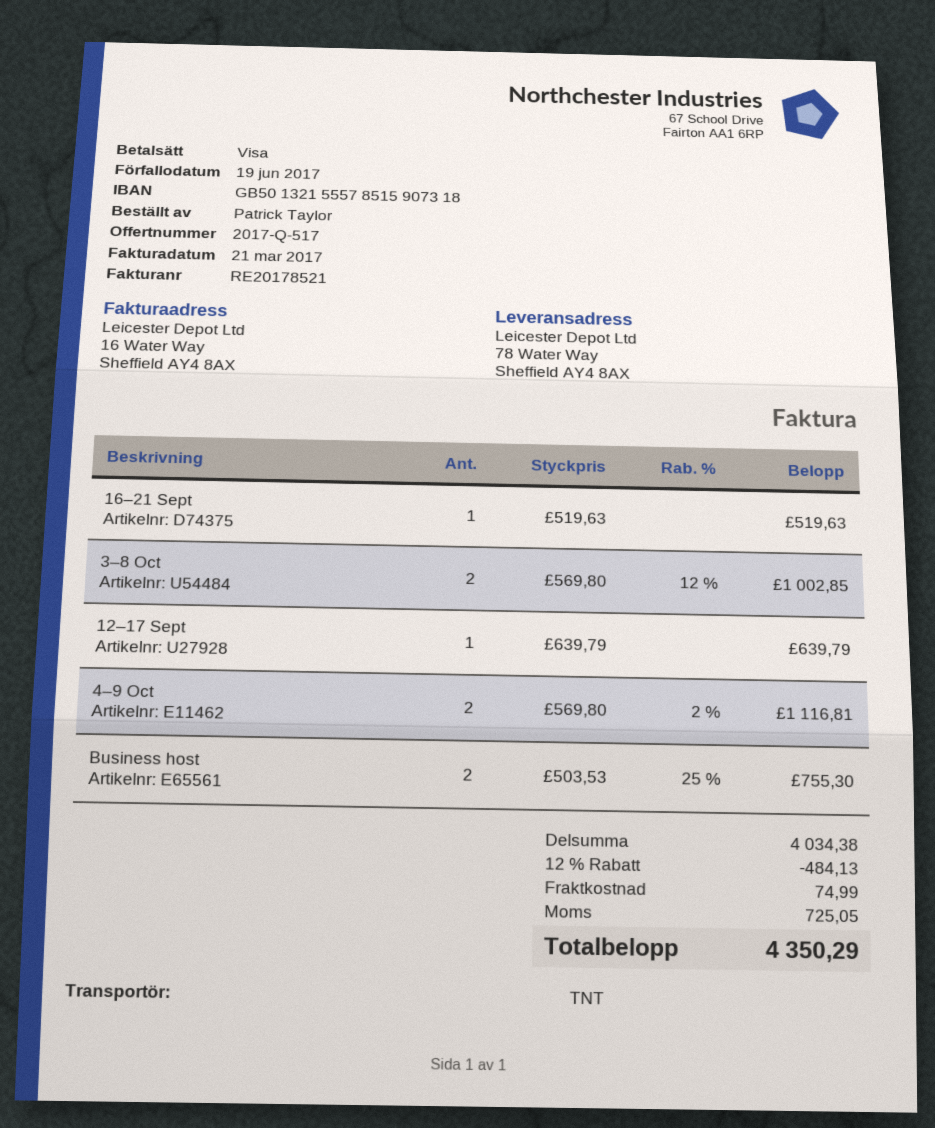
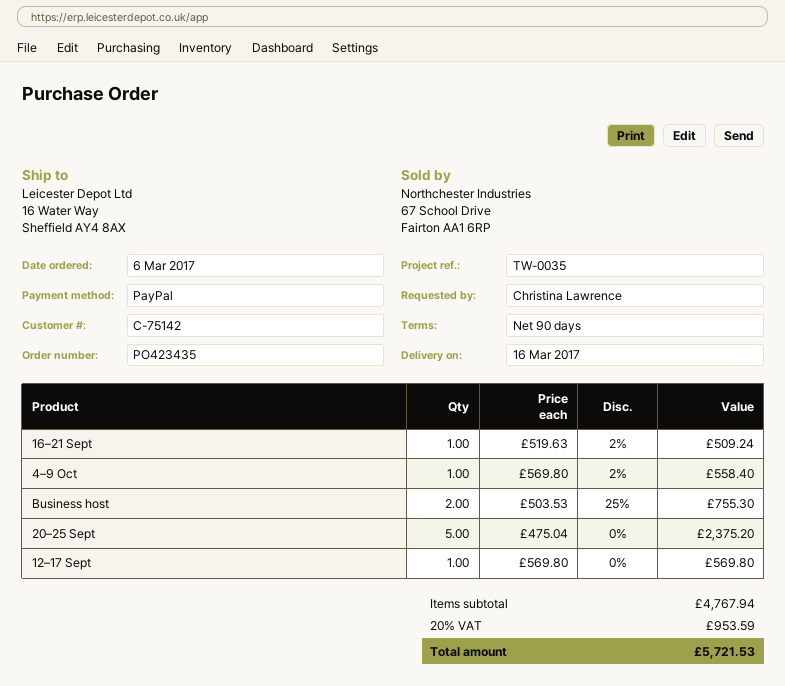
ordered by: Patrick Taylor -> Christina Lawrence
payment method: Visa -> PayPal
ship to: 78 Water Way, Sheffield AY4 8AX -> 16 Water Way, Sheffield AY4 8AX
16–21 Sept: 1 x 519.63 = 519.63 -> 1 x 519.63 - 2% = 509.24
3–8 Oct: 2 x 569.80 - 12% = 1002.85 -> none
12–17 Sept: 1 x 639.79 = 639.79 -> 1 x 569.80 = 569.80
4–9 Oct: 2 x 569.80 - 2% = 1116.81 -> 1 x 569.80 - 2% = 558.40
20–25 Sept: none -> 5 x 475.04 = 2375.20
subtotal: 4034.38 -> 4767.94
discount: 12% = 484.13 -> none
shipping: 74.99 -> none
tax: 725.05 -> 953.59
total: 4350.29 -> 5721.53

